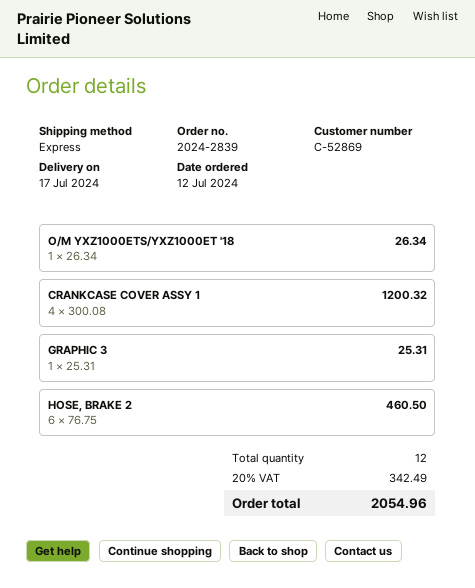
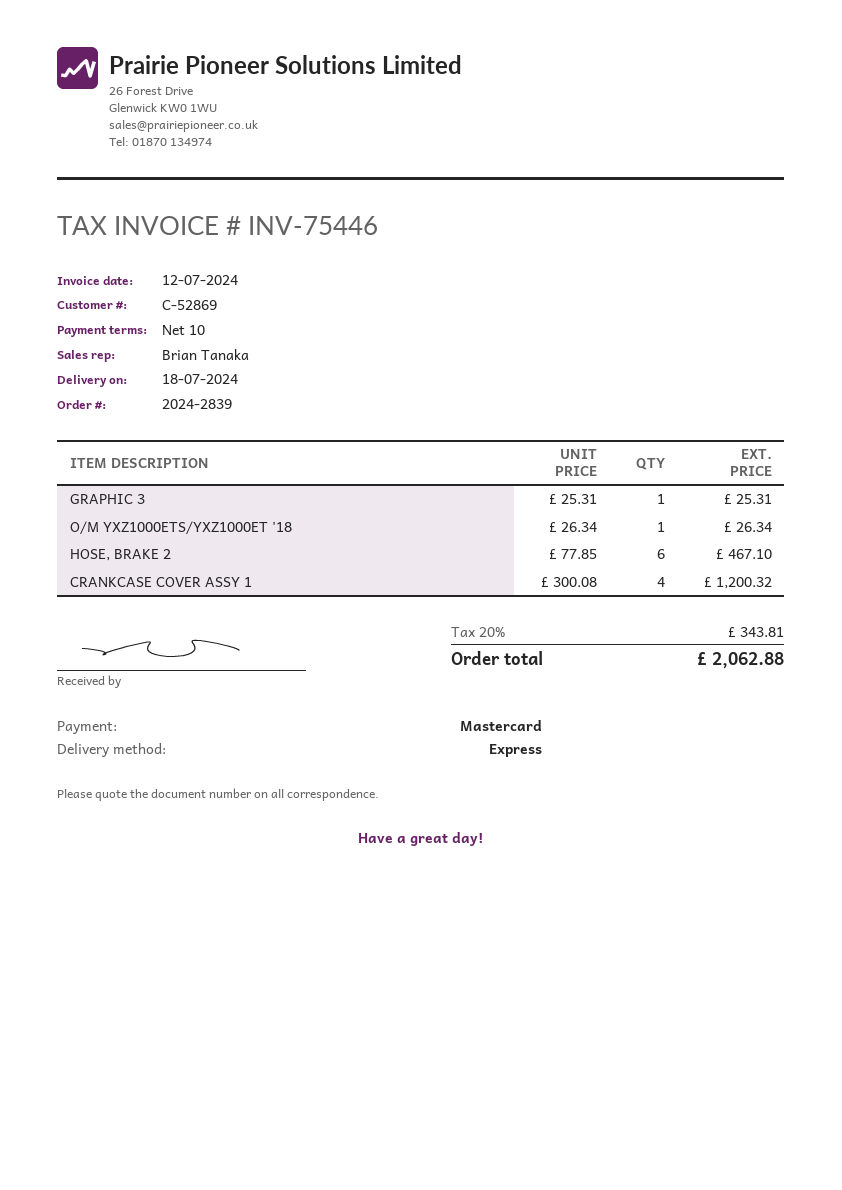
delivery date: 2024-07-17 -> 2024-07-18
HOSE, BRAKE 2: 6 x 76.75 = 460.50 -> 6 x 77.85 = 467.10
tax: 20% = 342.49 -> 20% = 343.81
total: 2054.96 -> 2062.88

